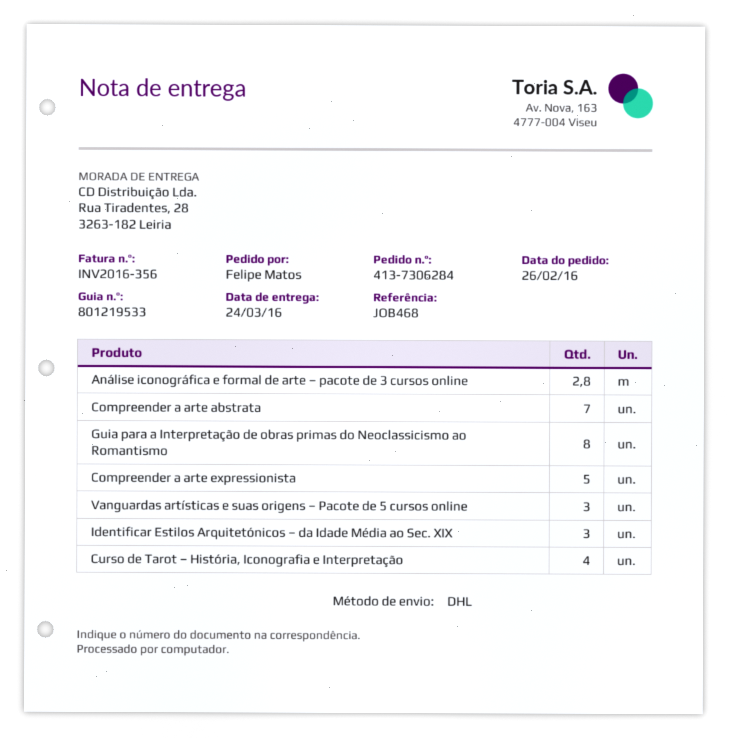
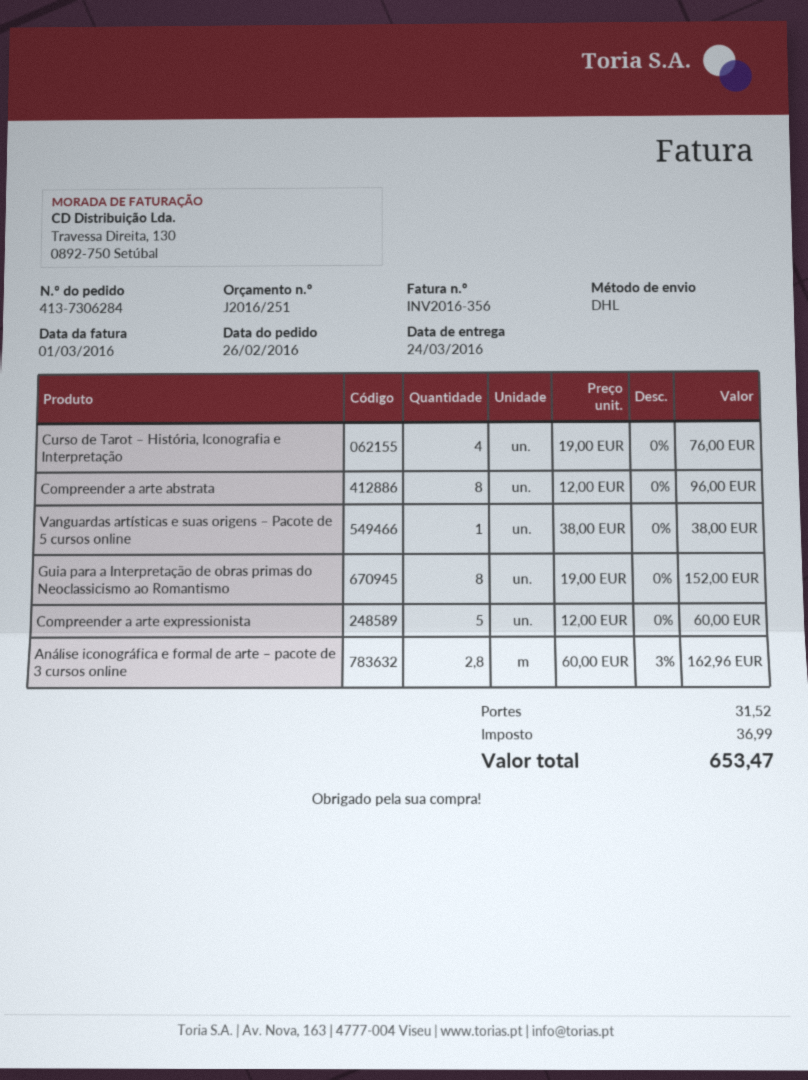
Compreender a arte abstrata: 7 -> 8
Vanguardas artísticas e suas origens – Pacote de 5 cursos online: 3 -> 1
Identificar Estilos Arquitetónicos – da Idade Média ao Sec. XIX: 3 -> none

